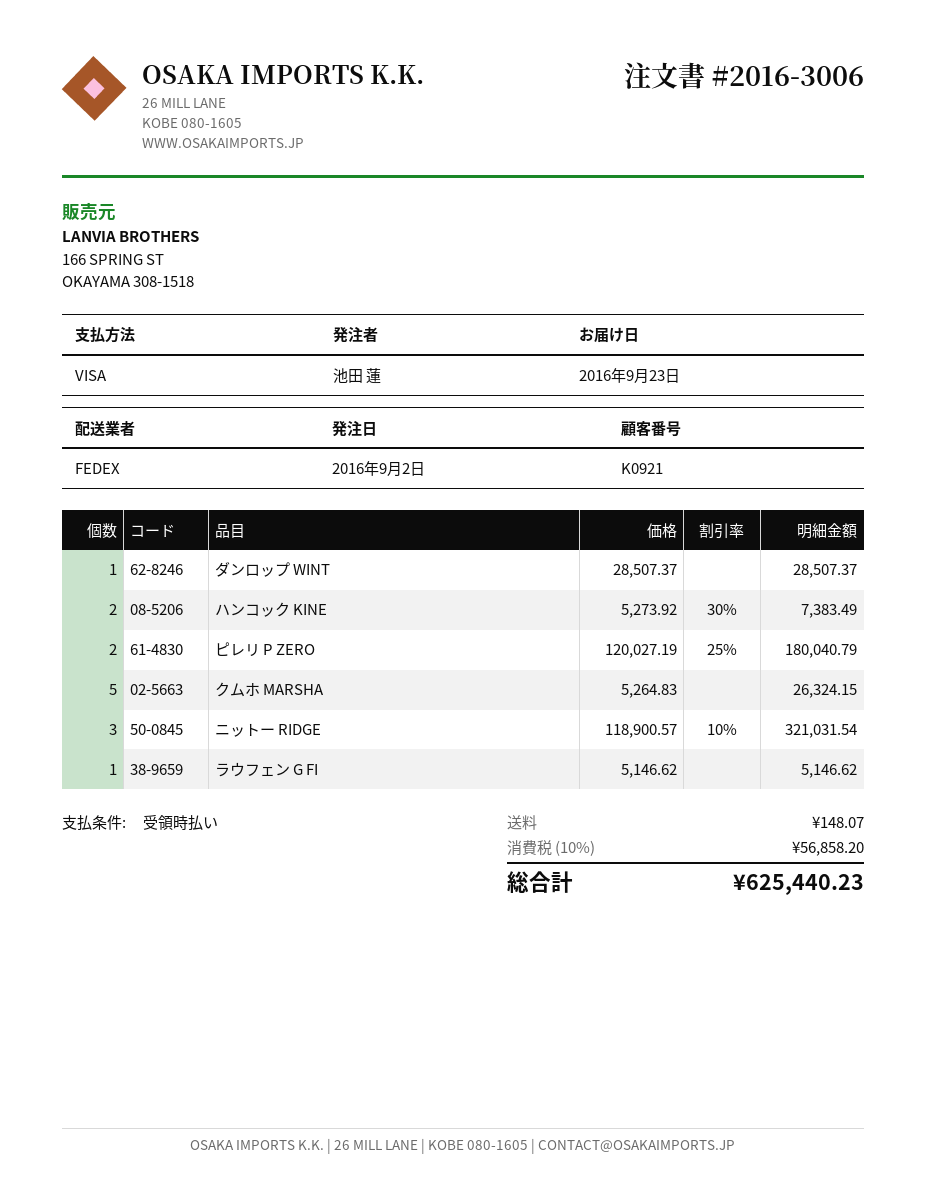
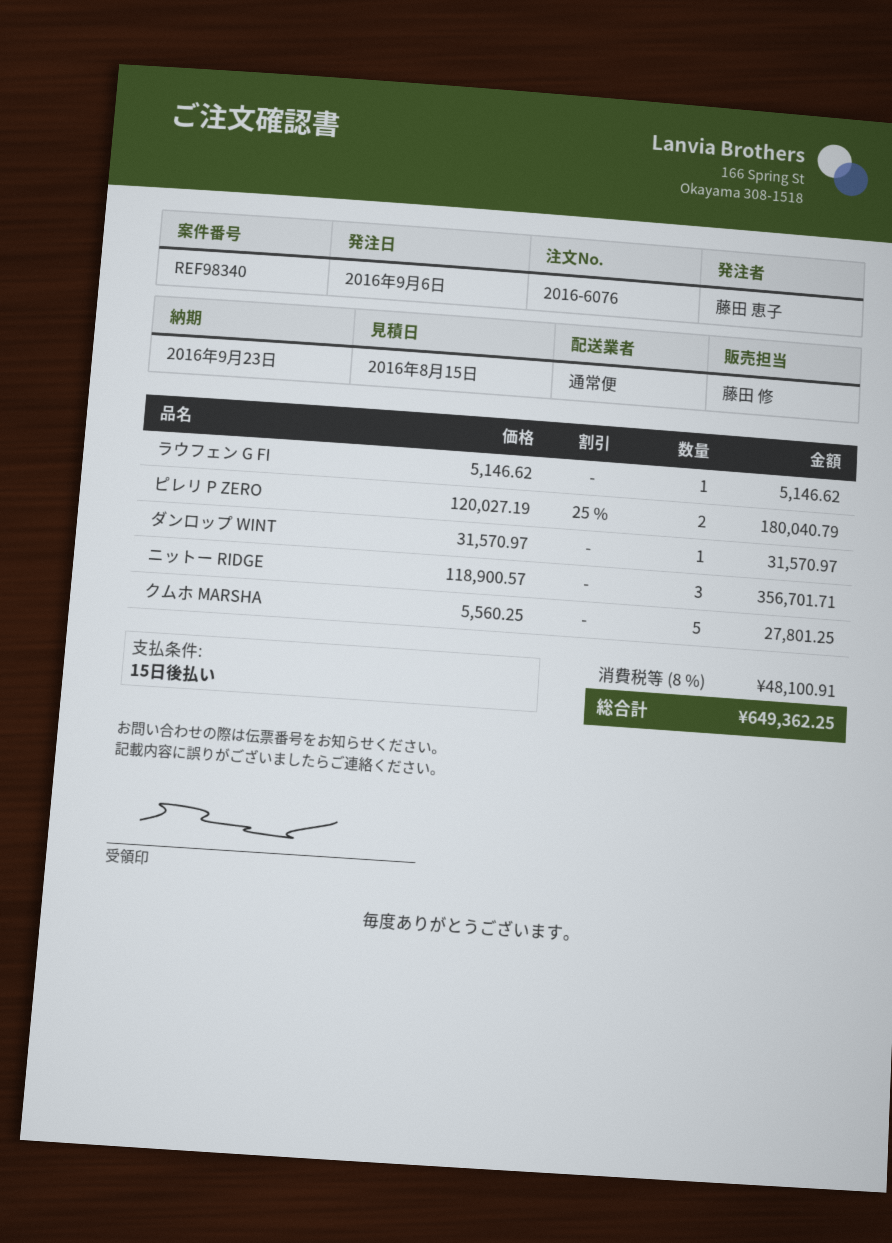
order number: 2016-3006 -> 2016-6076
order date: 2016-09-02 -> 2016-09-06
payment terms: on receipt -> 15 days
ordered by: 池田 蓮 -> 藤田 恵子
shipping method: FedEx -> standard
ダンロップ WINT: 1 x 28507.37 = 28507.37 -> 1 x 31570.97 = 31570.97
ハンコック KINE: 2 x 5273.92 - 30% = 7383.49 -> none
クムホ MARSHA: 5 x 5264.83 = 26324.15 -> 5 x 5560.25 = 27801.25
ニットー RIDGE: 3 x 118900.57 - 10% = 321031.54 -> 3 x 118900.57 = 356701.71
shipping: 148.07 -> none
tax: 10% = 56858.20 -> 8% = 48100.91
total: 625440.23 -> 649362.25

